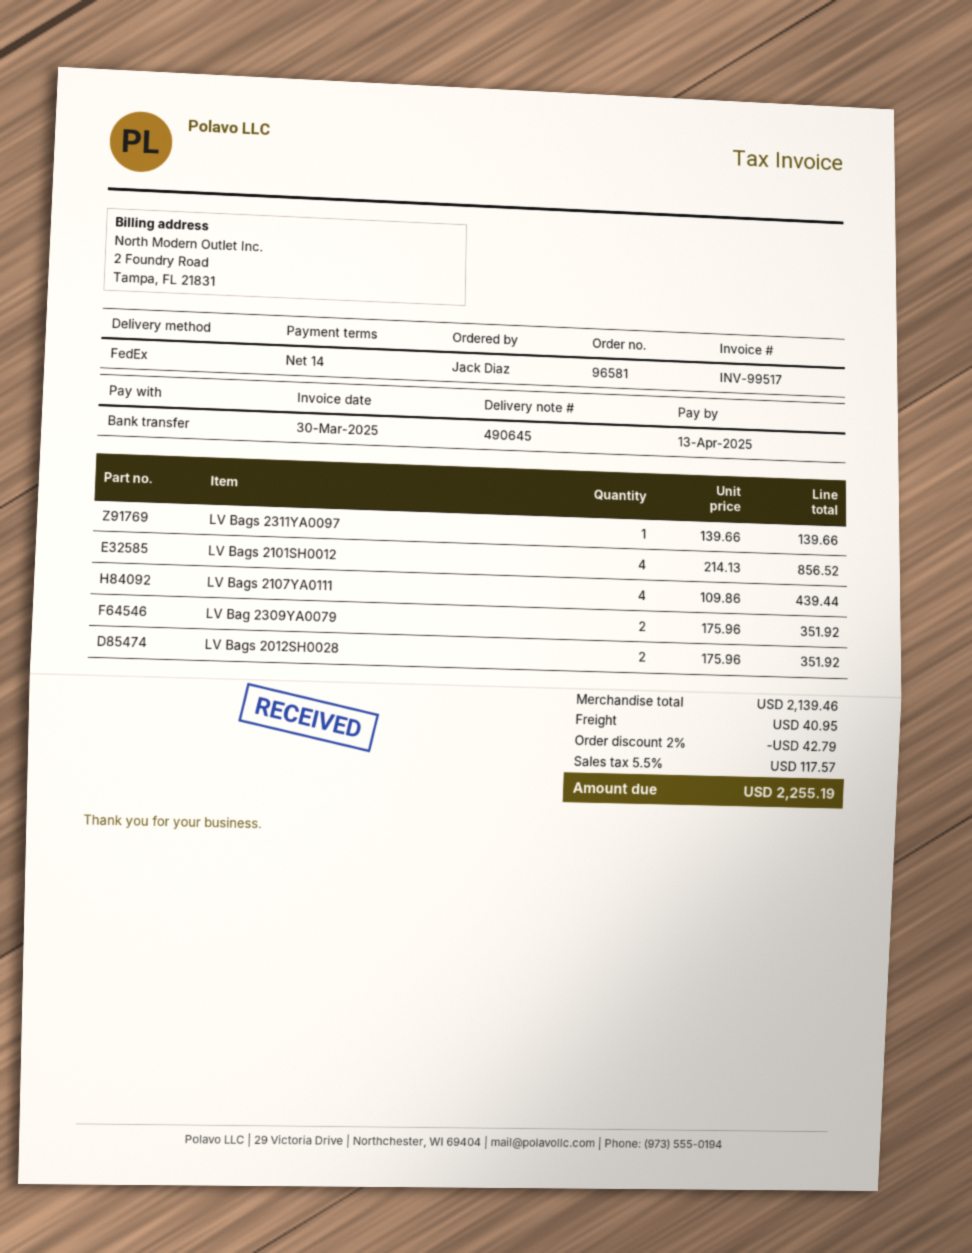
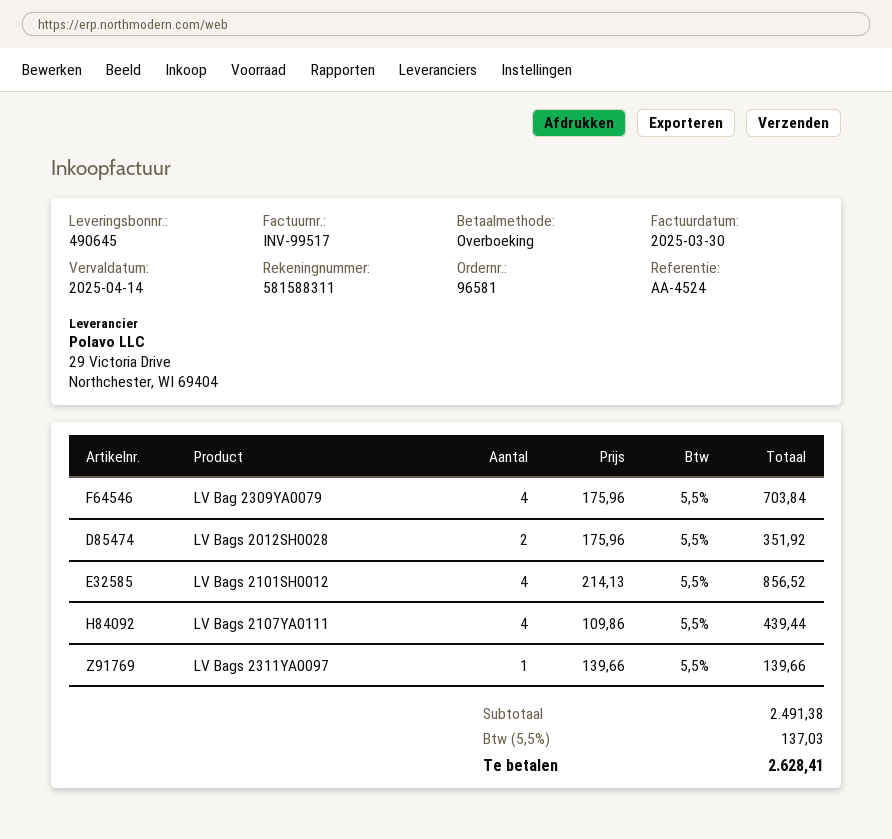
due date: 2025-04-13 -> 2025-04-14
LV Bag 2309YA0079: 2 x 175.96 = 351.92 -> 4 x 175.96 = 703.84
subtotal: 2139.46 -> 2491.38
discount: 2% = 42.79 -> none
shipping: 40.95 -> none
tax: 5.5% = 117.57 -> 5.5% = 137.03
total: 2255.19 -> 2628.41

